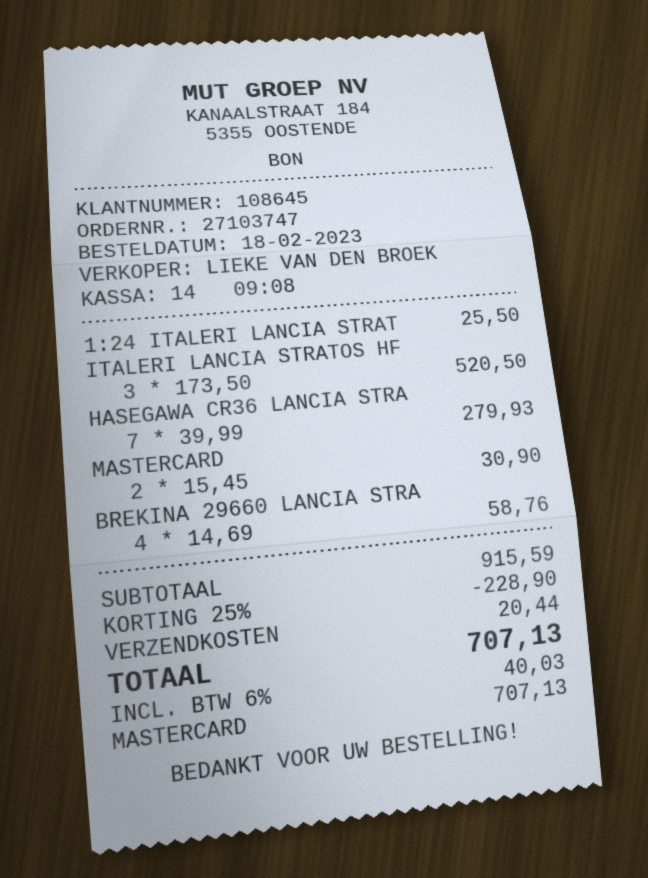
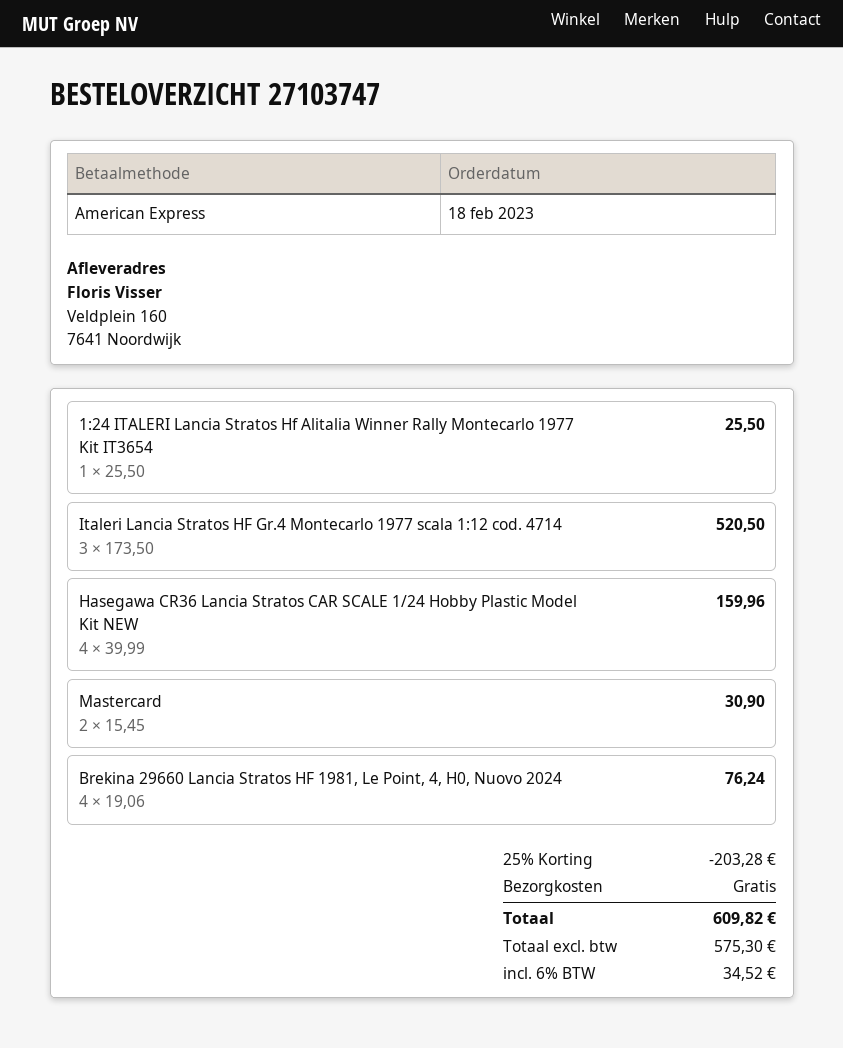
payment method: Mastercard -> American Express
HASEGAWA CR36 LANCIA STRA: 7 x 39.99 = 279.93 -> 4 x 39.99 = 159.96
BREKINA 29660 LANCIA STRA: 4 x 14.69 = 58.76 -> 4 x 19.06 = 76.24
discount: 25% = 228.90 -> 25% = 203.28
shipping: 20.44 -> 0.00
tax: 6% = 40.03 -> 6% = 34.52
total: 707.13 -> 609.82

